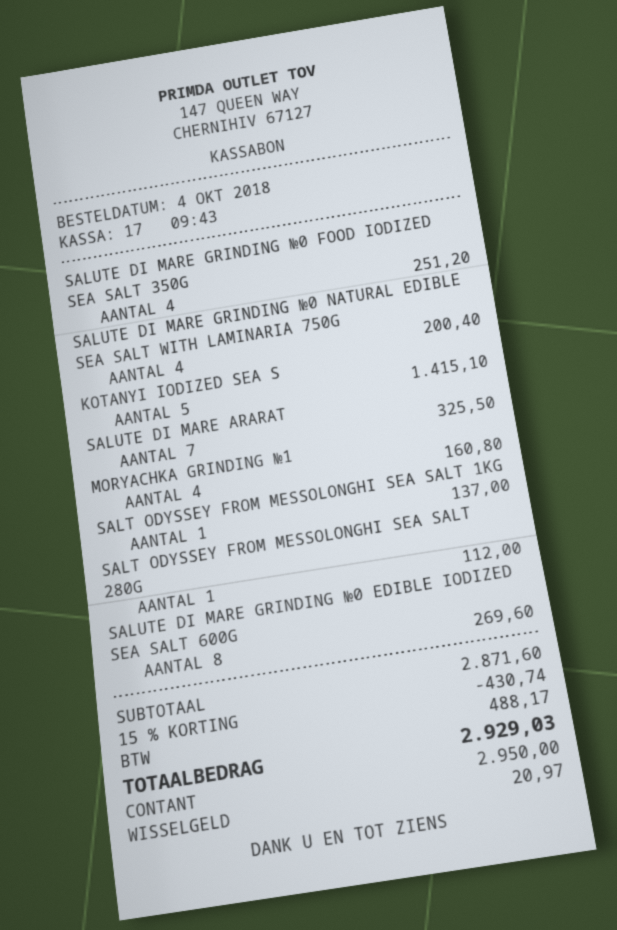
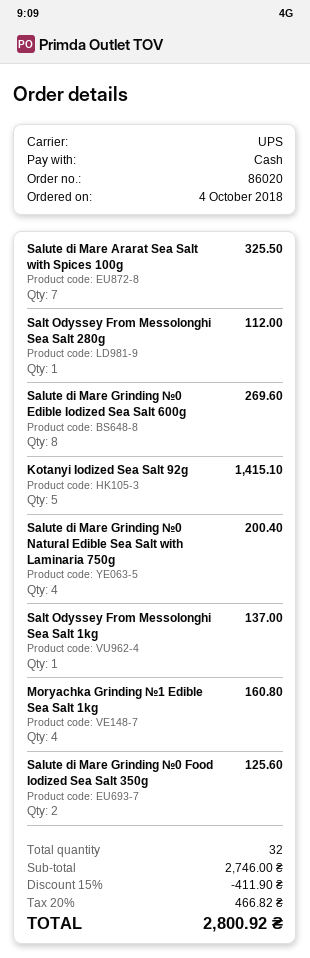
SALUTE DI MARE GRINDING №0 FOOD IODIZED SEA SALT 350G: 4 for 251.20 -> 2 for 125.60
subtotal: 2871.60 -> 2746.00
discount: 15% = 430.74 -> 15% = 411.90
tax: 488.17 -> 466.82
total: 2929.03 -> 2800.92

